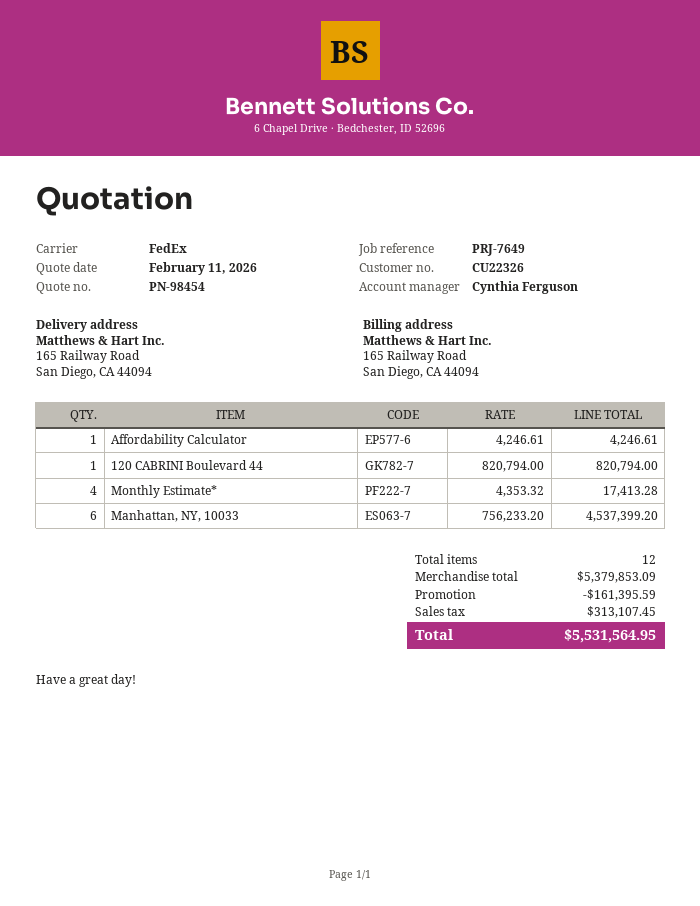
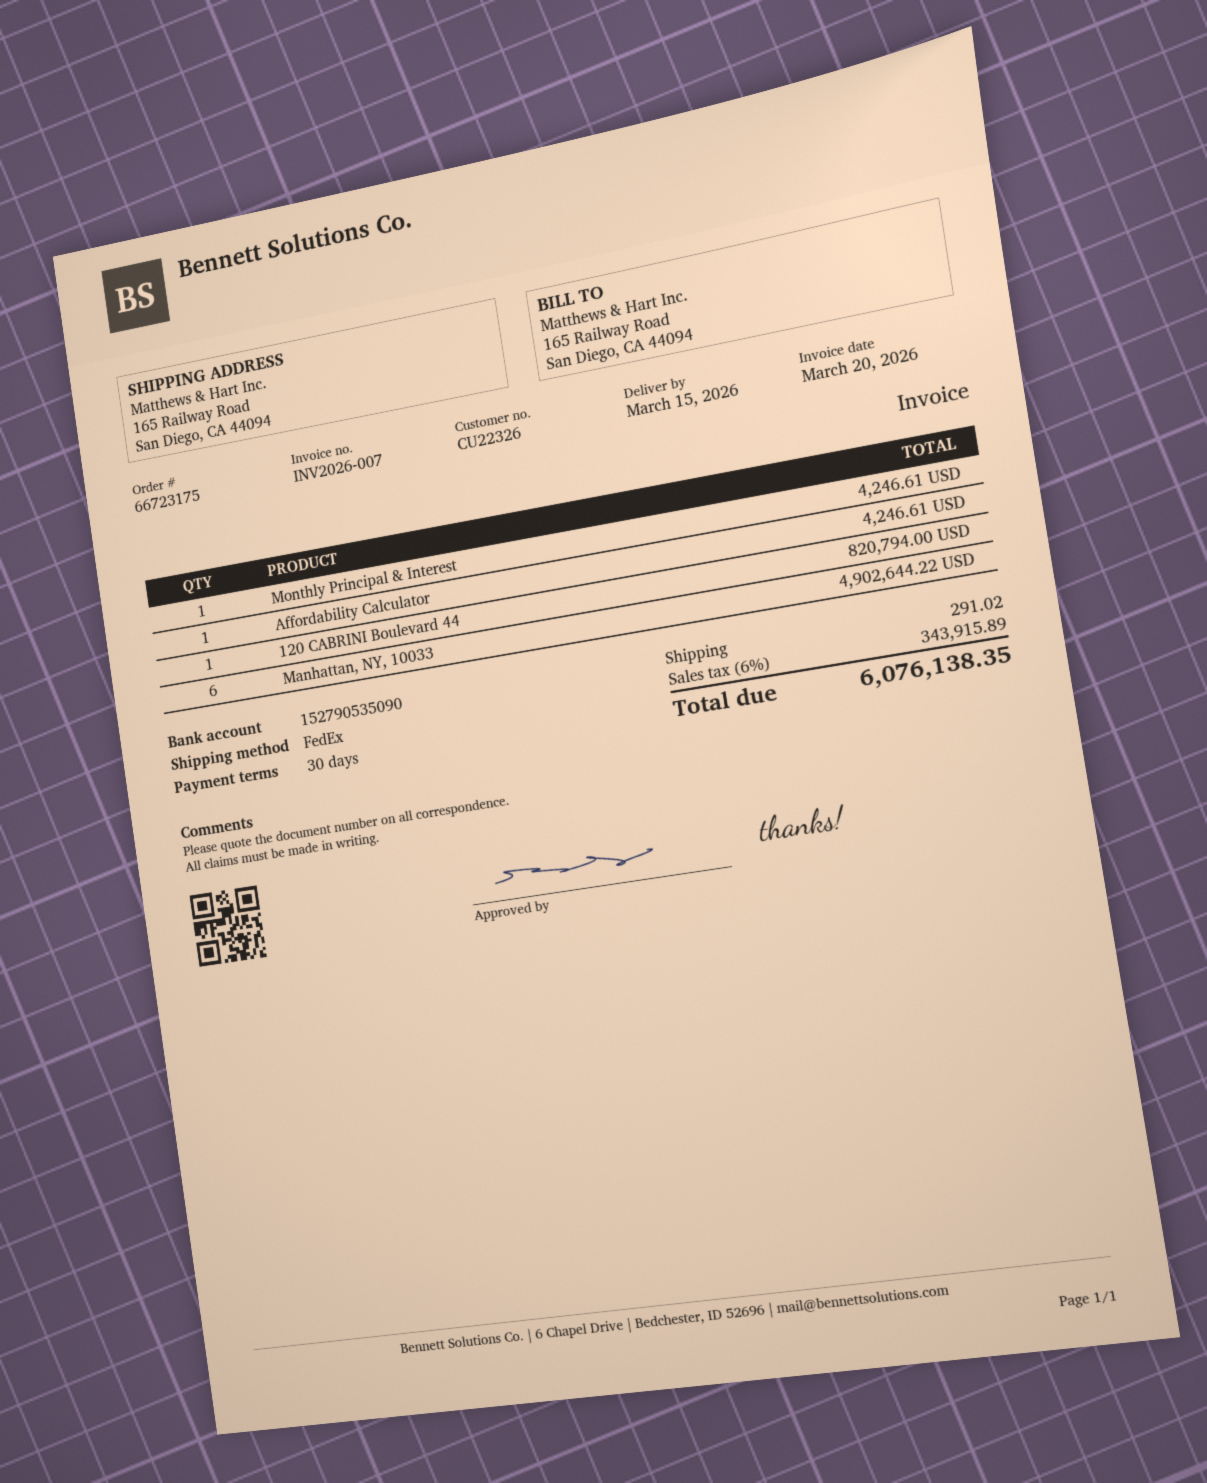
Monthly Estimate*: 4 for 17413.28 -> none
Manhattan, NY, 10033: 6 for 4537399.20 -> 6 for 4902644.22
Monthly Principal & Interest: none -> 1 for 4246.61
discount: 161395.59 -> none
shipping: none -> 291.02
tax: 313107.45 -> 343915.89
total: 5531564.95 -> 6076138.35

